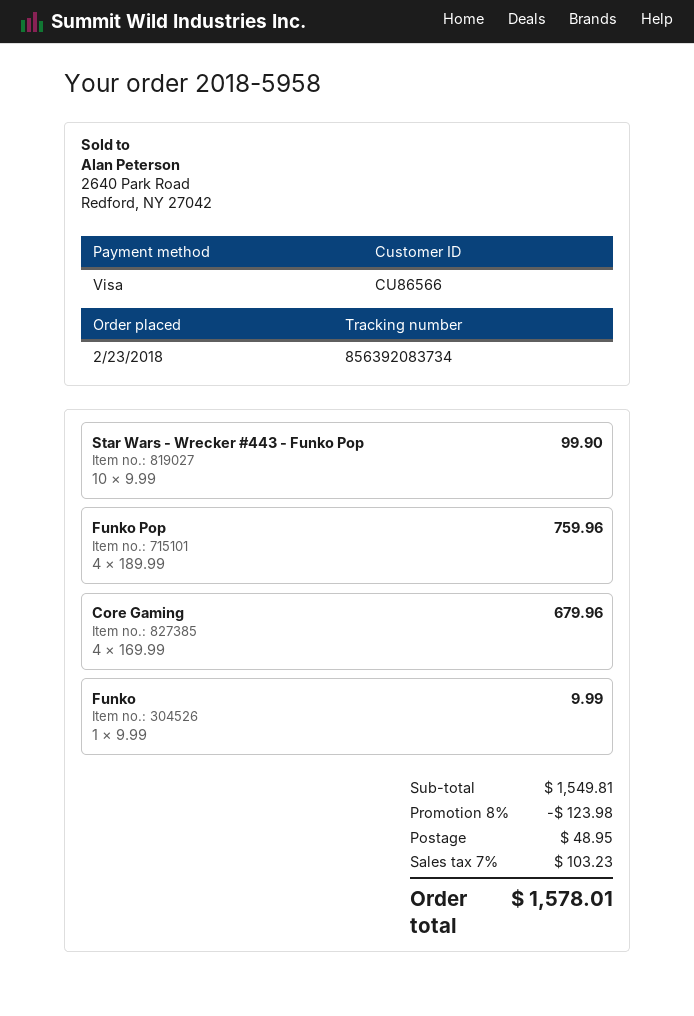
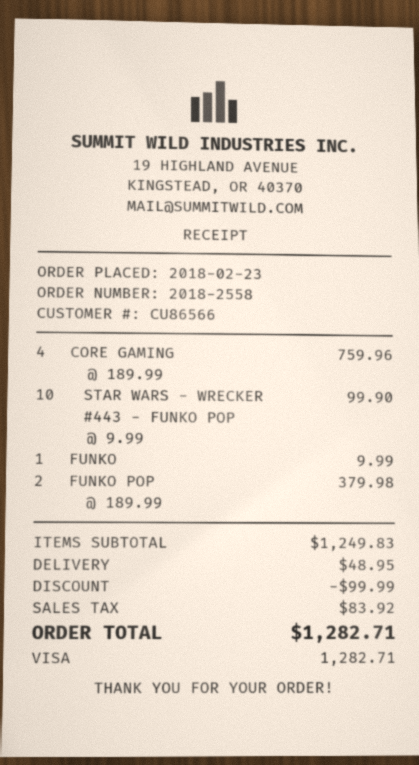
order number: 2018-5958 -> 2018-2558
Funko Pop: 4 x 189.99 = 759.96 -> 2 x 189.99 = 379.98
Core Gaming: 4 x 169.99 = 679.96 -> 4 x 189.99 = 759.96
subtotal: 1549.81 -> 1249.83
discount: 123.98 -> 99.99
tax: 103.23 -> 83.92
total: 1578.01 -> 1282.71

